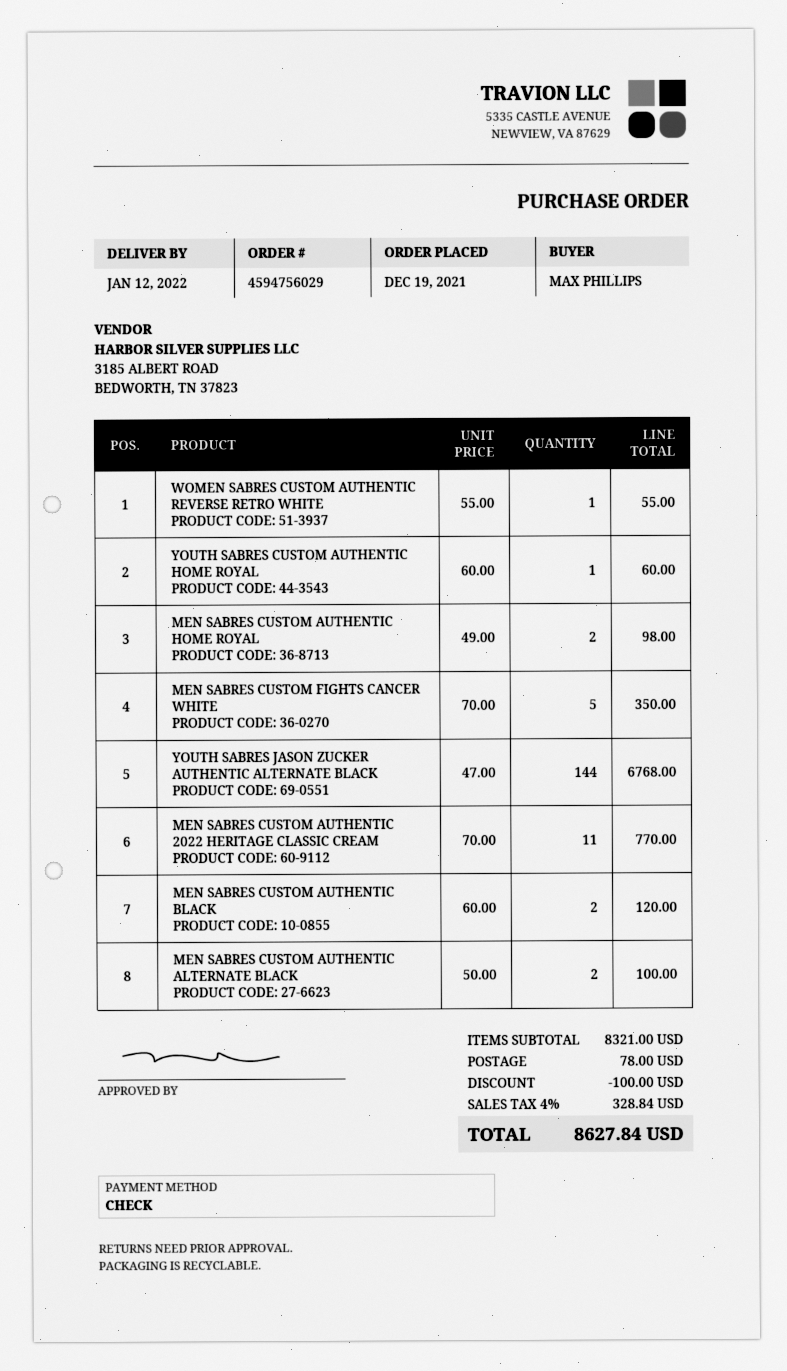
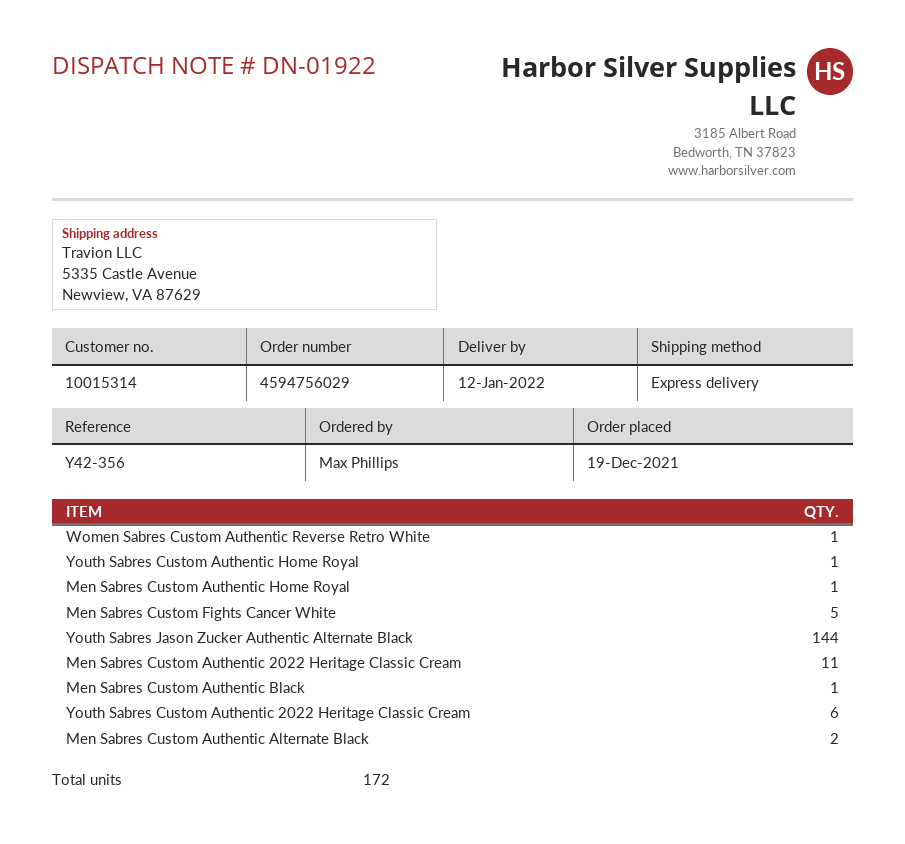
MEN SABRES CUSTOM AUTHENTIC HOME ROYAL: 2 -> 1
MEN SABRES CUSTOM AUTHENTIC BLACK: 2 -> 1
Youth Sabres Custom Authentic 2022 Heritage Classic Cream: none -> 6

